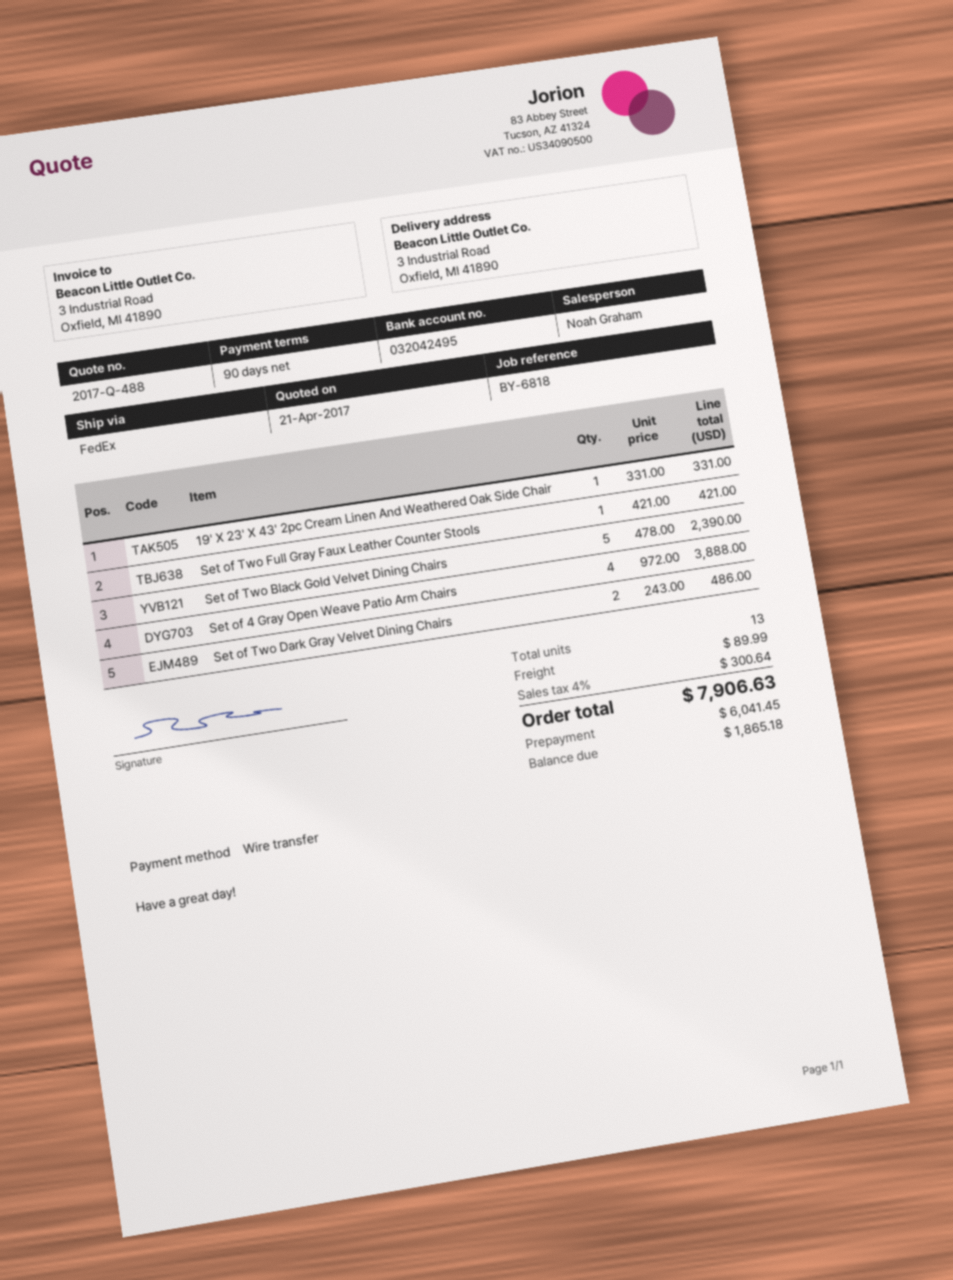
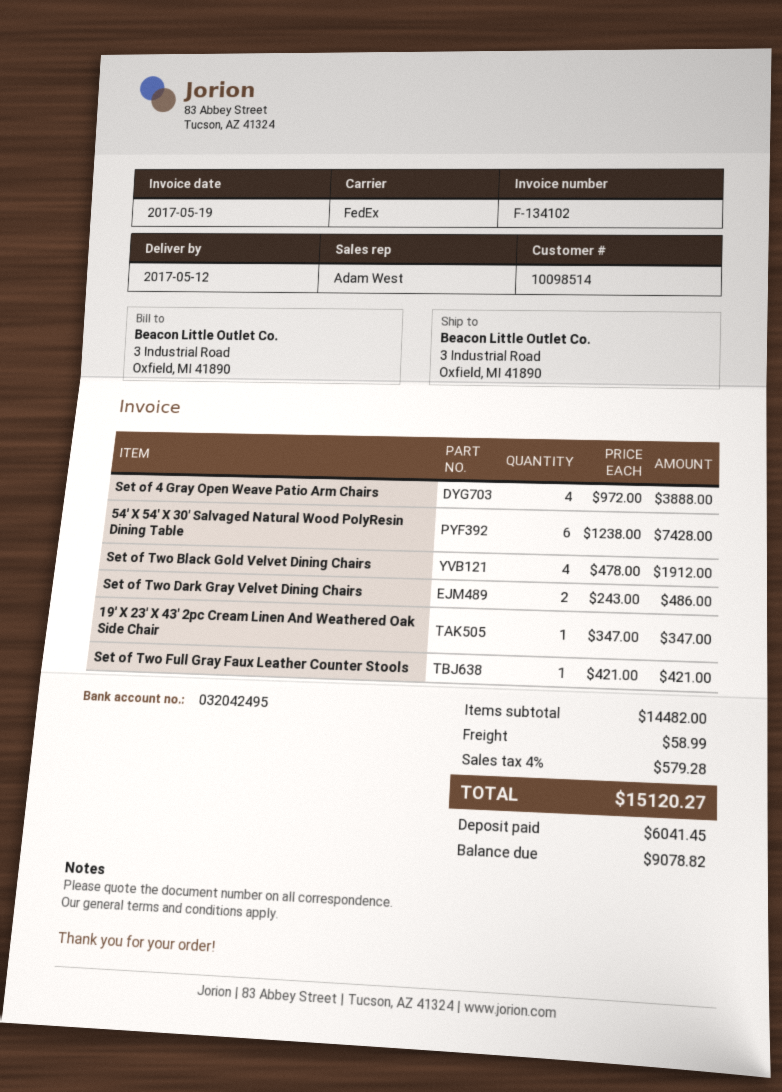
sales rep: Noah Graham -> Adam West
19' X 23' X 43' 2pc Cream Linen And Weathered Oak Side Chair: 1 x 331.00 = 331.00 -> 1 x 347.00 = 347.00
Set of Two Black Gold Velvet Dining Chairs: 5 x 478.00 = 2390.00 -> 4 x 478.00 = 1912.00
54' X 54' X 30' Salvaged Natural Wood PolyResin Dining Table: none -> 6 x 1238.00 = 7428.00
shipping: 89.99 -> 58.99
tax: 4% = 300.64 -> 4% = 579.28
total: 7906.63 -> 15120.27
balance: 1865.18 -> 9078.82

